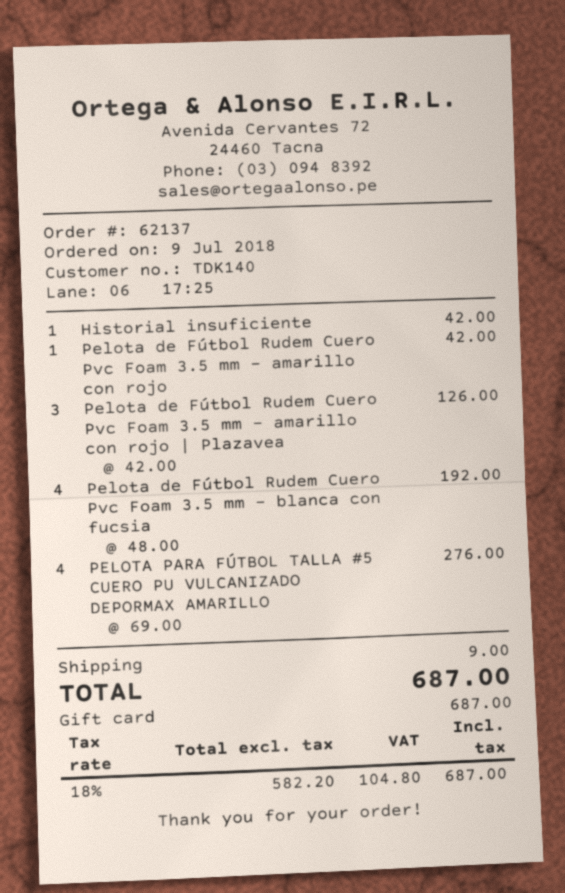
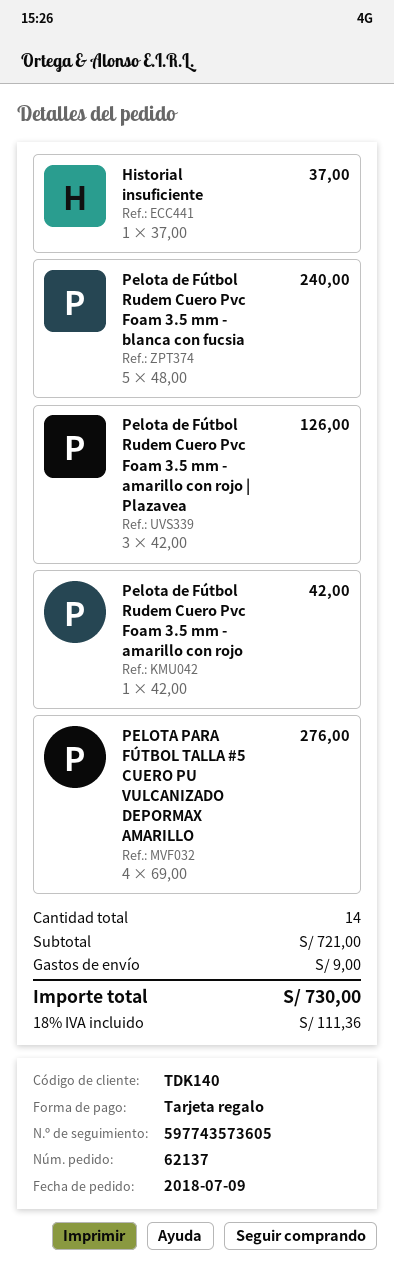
Historial insuficiente: 1 x 42.00 = 42.00 -> 1 x 37.00 = 37.00
Pelota de Fútbol Rudem Cuero Pvc Foam 3.5 mm - blanca con fucsia: 4 x 48.00 = 192.00 -> 5 x 48.00 = 240.00
tax: 18% = 104.80 -> 18% = 111.36
total: 687.00 -> 730.00

